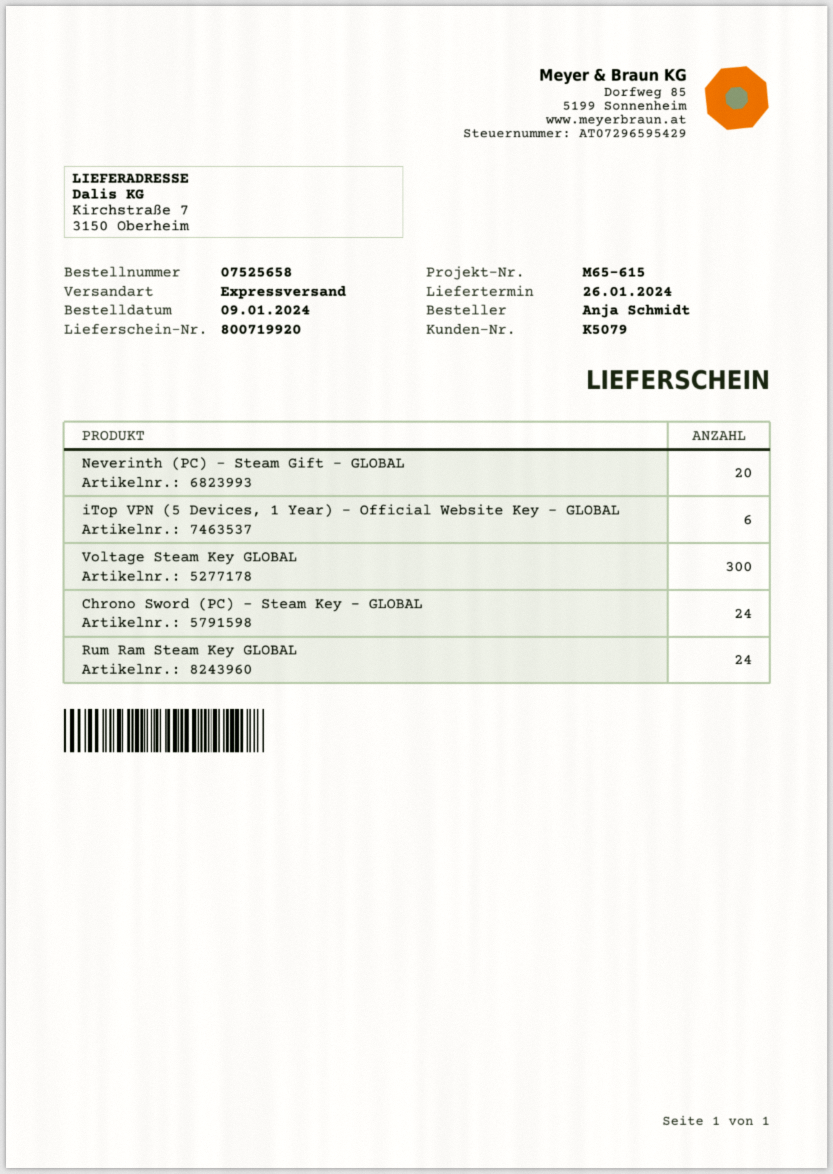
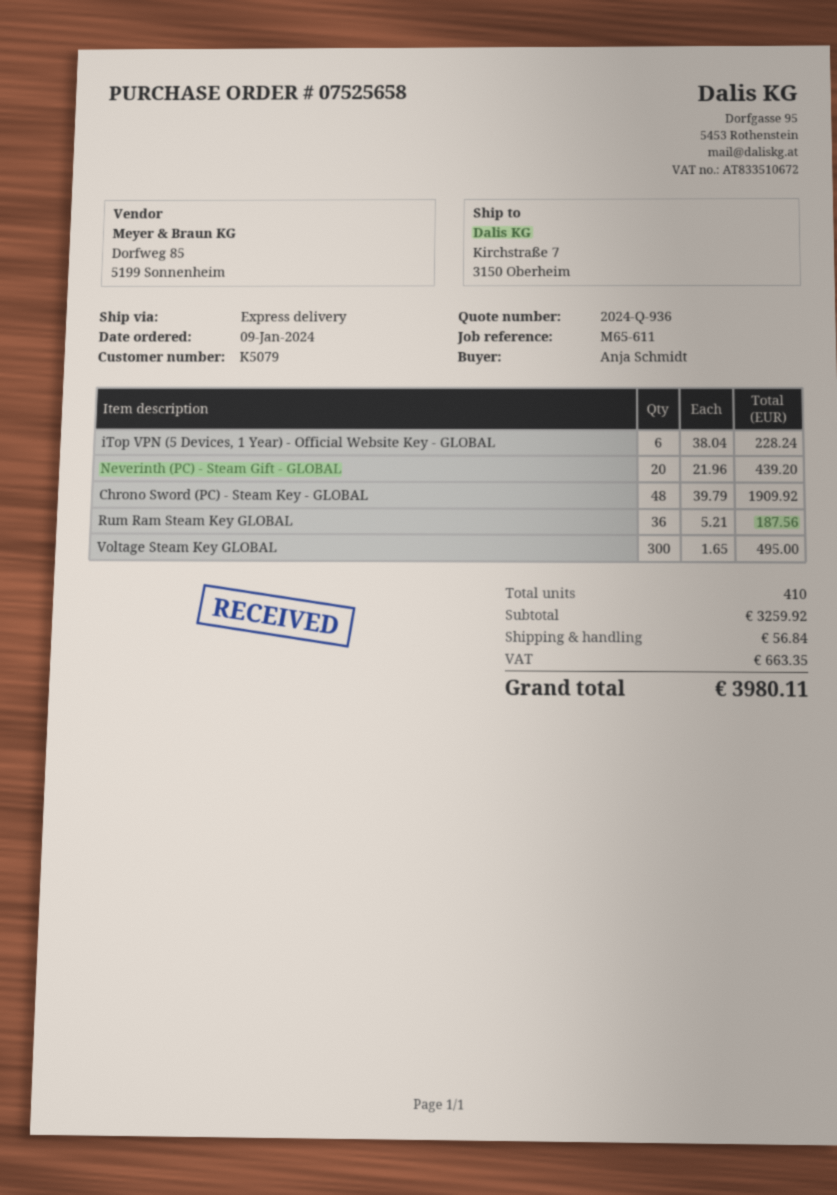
reference: M65-615 -> M65-611
Chrono Sword (PC) - Steam Key - GLOBAL: 24 -> 48
Rum Ram Steam Key GLOBAL: 24 -> 36

